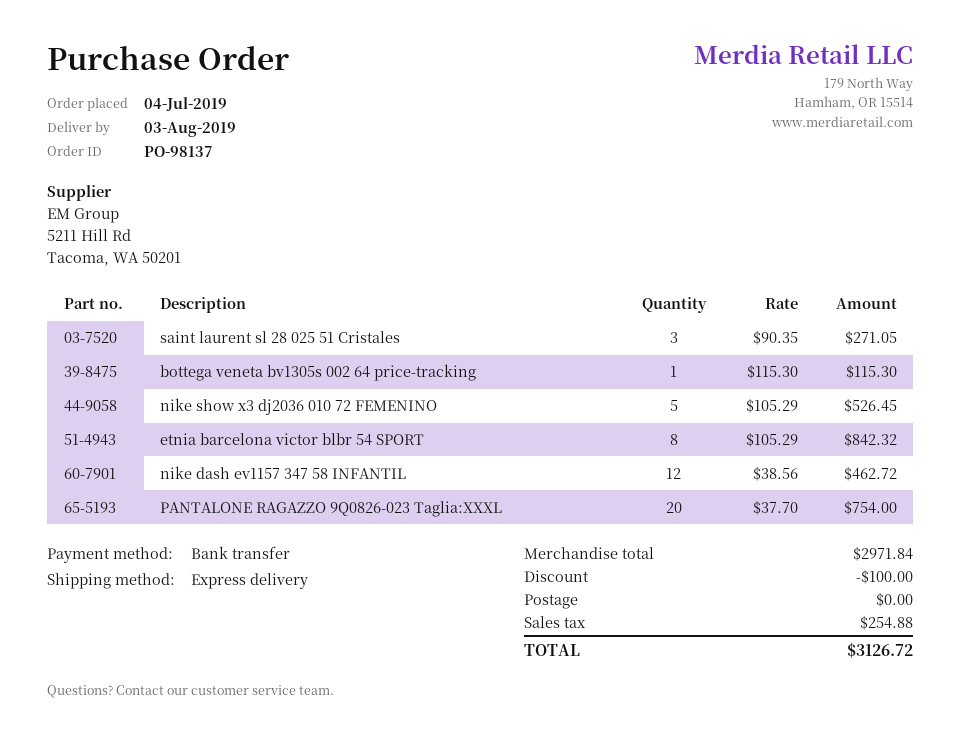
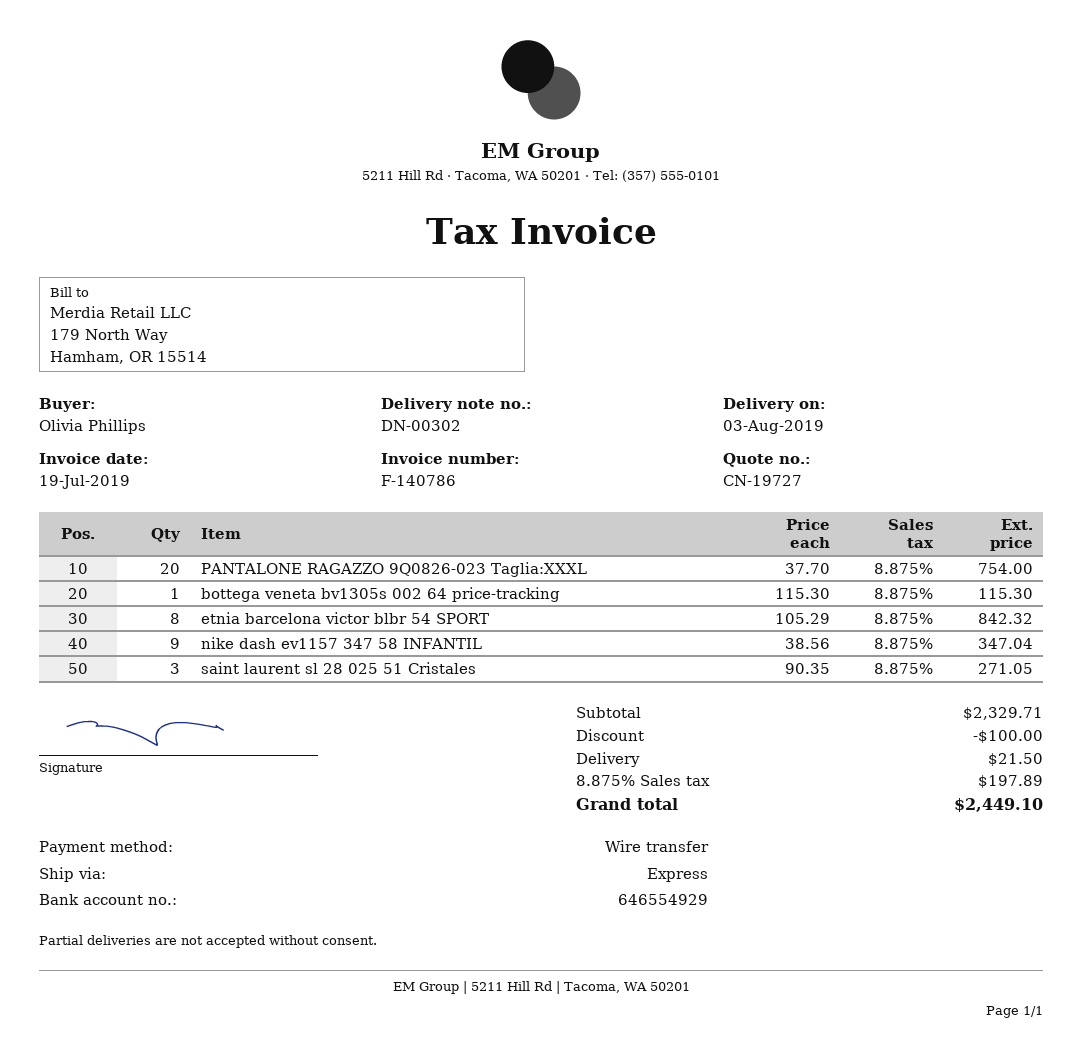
nike show x3 dj2036 010 72 FEMENINO: 5 x 105.29 = 526.45 -> none
nike dash ev1157 347 58 INFANTIL: 12 x 38.56 = 462.72 -> 9 x 38.56 = 347.04
subtotal: 2971.84 -> 2329.71
shipping: 0.00 -> 21.50
tax: 254.88 -> 197.89
total: 3126.72 -> 2449.10

